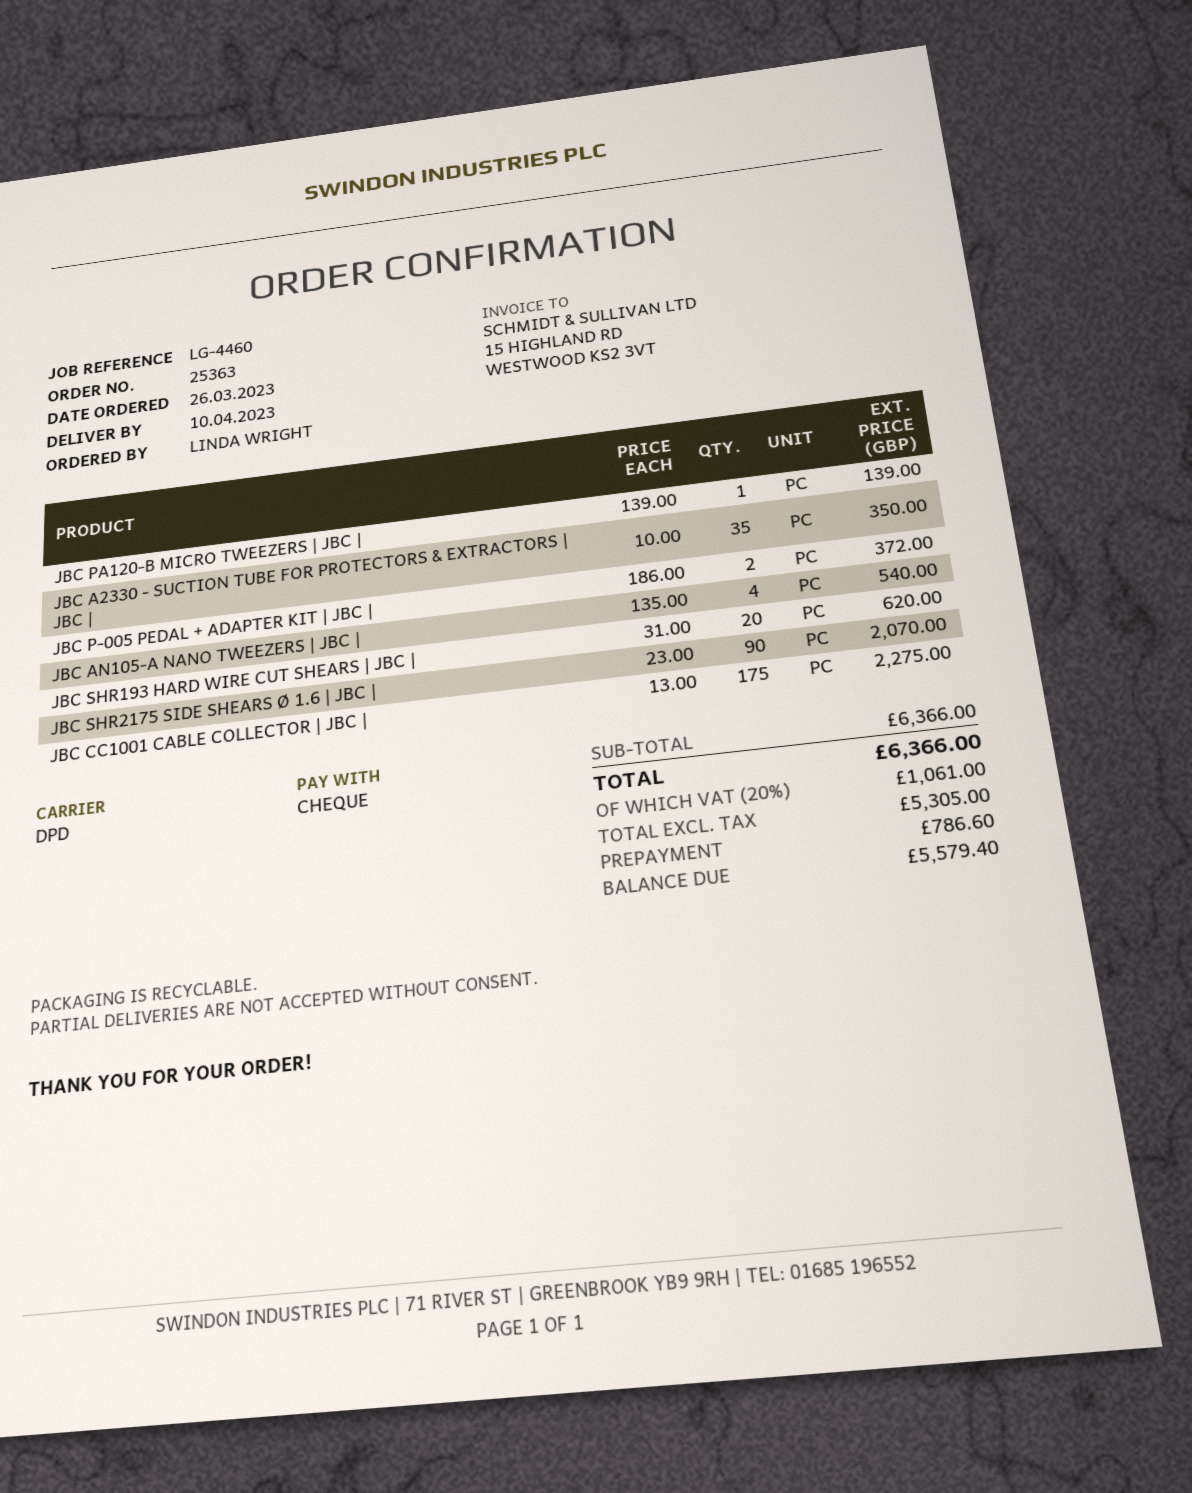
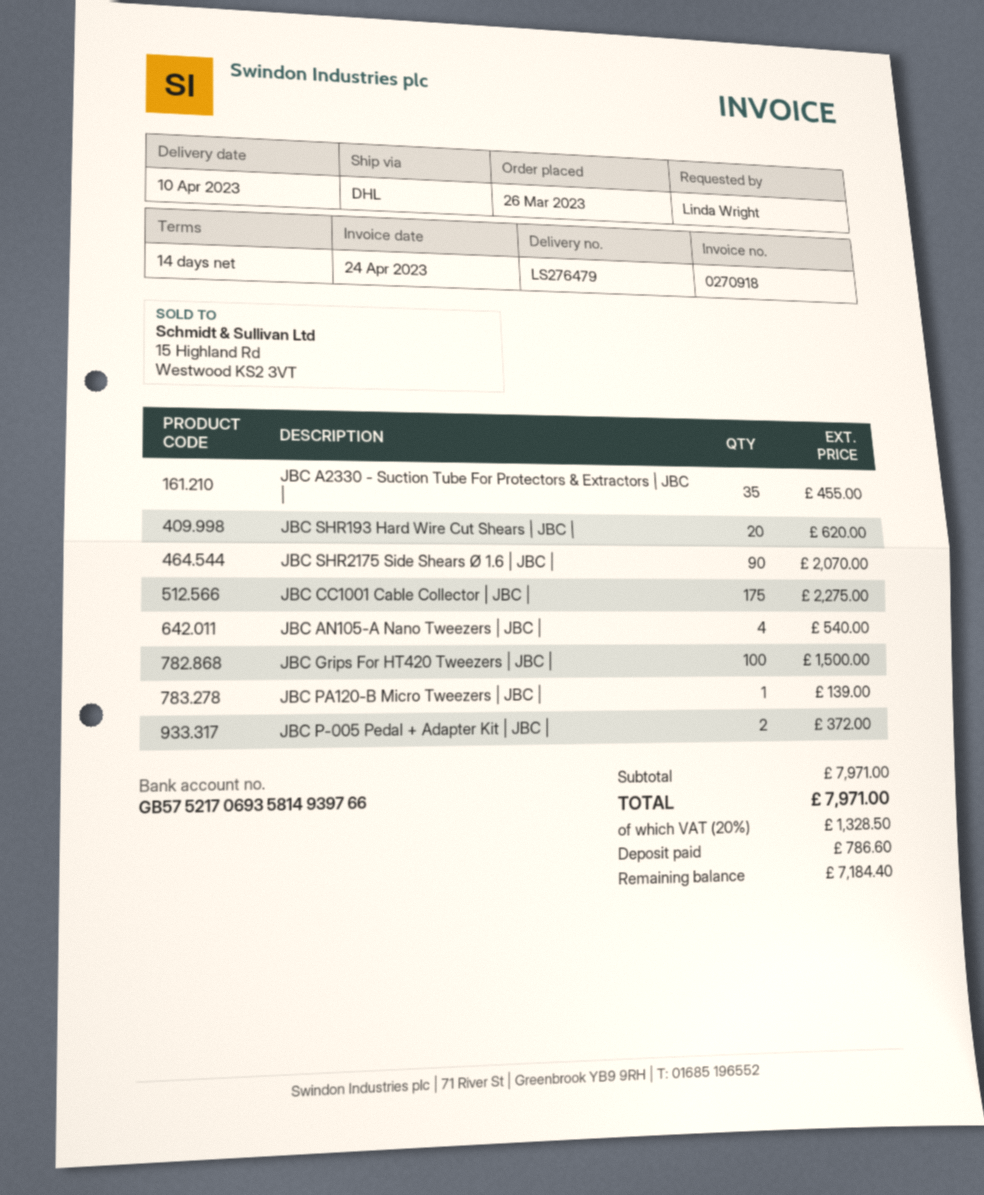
shipping method: DPD -> DHL
JBC A2330 - SUCTION TUBE FOR PROTECTORS & EXTRACTORS | JBC |: 35 for 350.00 -> 35 for 455.00
JBC Grips For HT420 Tweezers | JBC |: none -> 100 for 1500.00
subtotal: 6366.00 -> 7971.00
tax: 20% = 1061.00 -> 20% = 1328.50
total: 6366.00 -> 7971.00
balance: 5579.40 -> 7184.40

